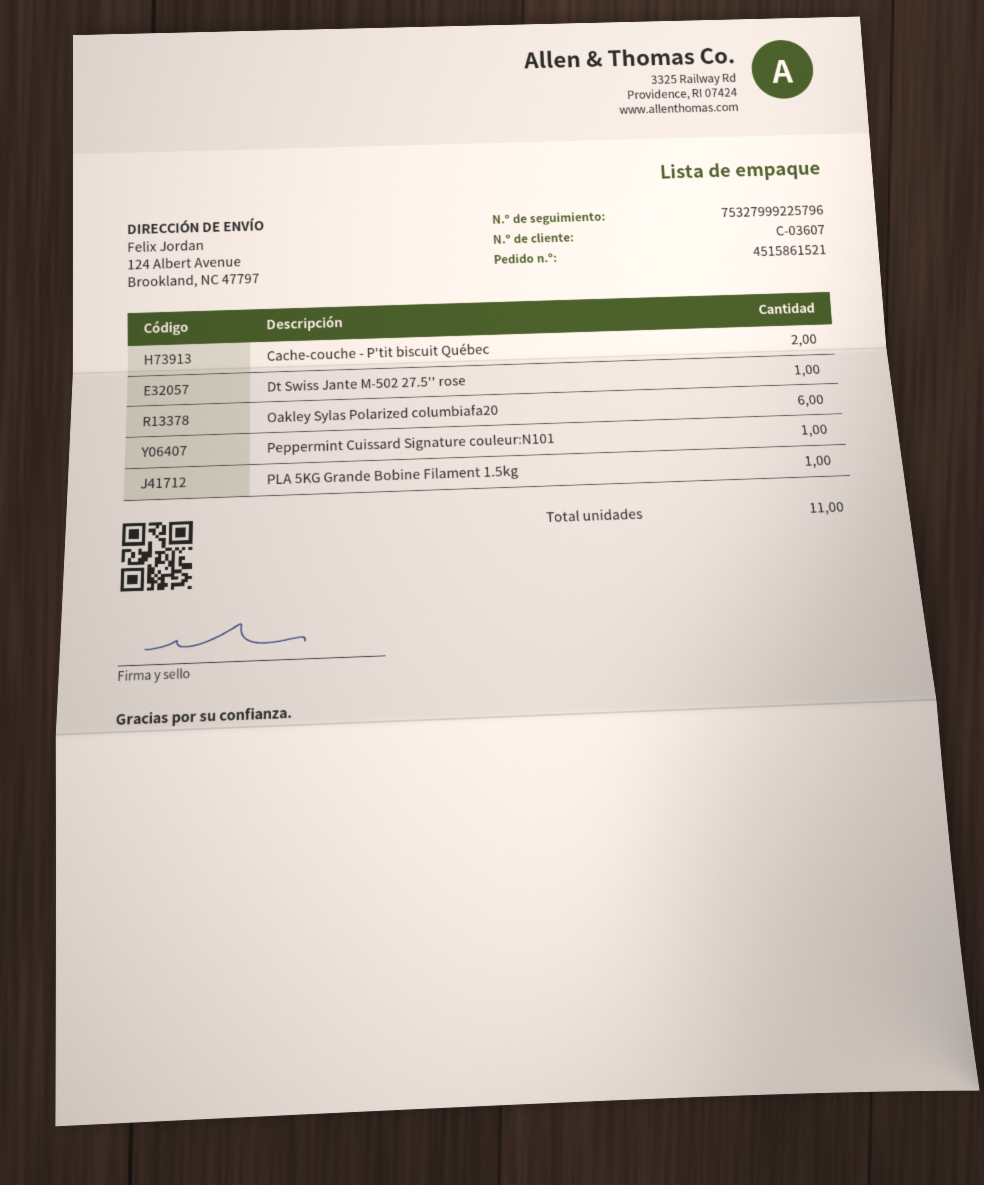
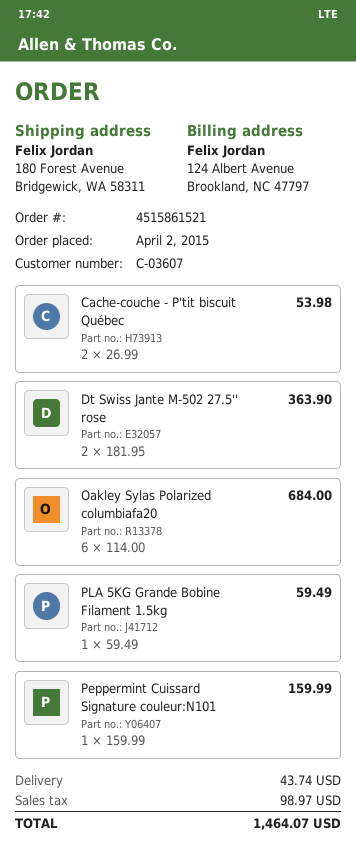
ship to: 124 Albert Avenue, Brookland, NC 47797 -> 180 Forest Avenue, Bridgewick, WA 58311
Dt Swiss Jante M-502 27.5'' rose: 1 -> 2

